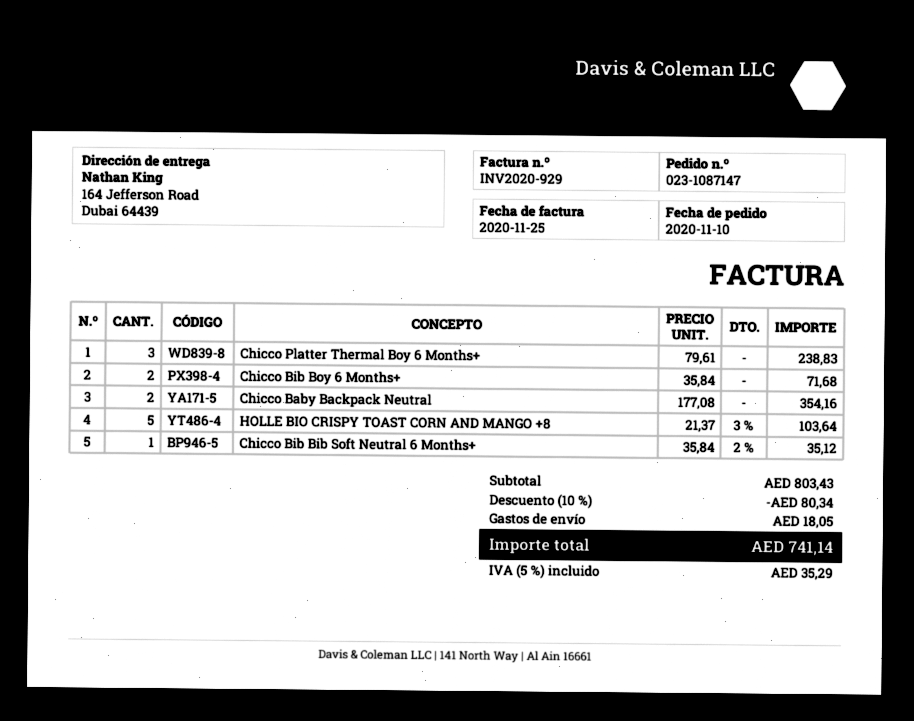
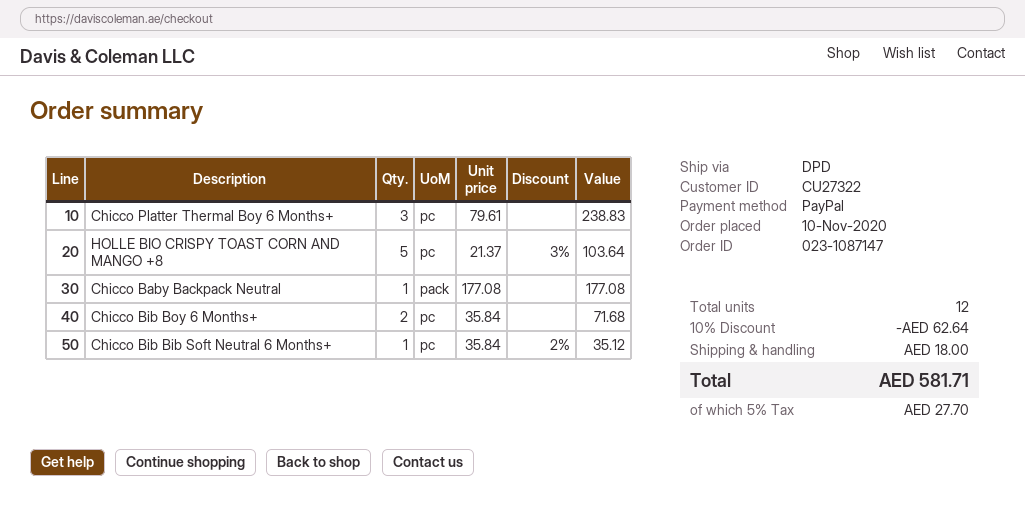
Chicco Baby Backpack Neutral: 2 x 177.08 = 354.16 -> 1 x 177.08 = 177.08
discount: 10% = 80.34 -> 10% = 62.64
shipping: 18.05 -> 18.00
tax: 5% = 35.29 -> 5% = 27.70
total: 741.14 -> 581.71

